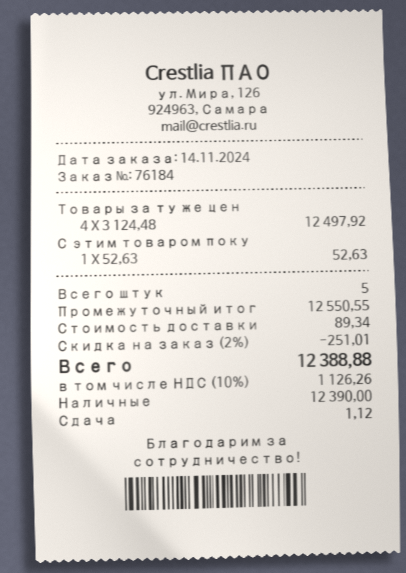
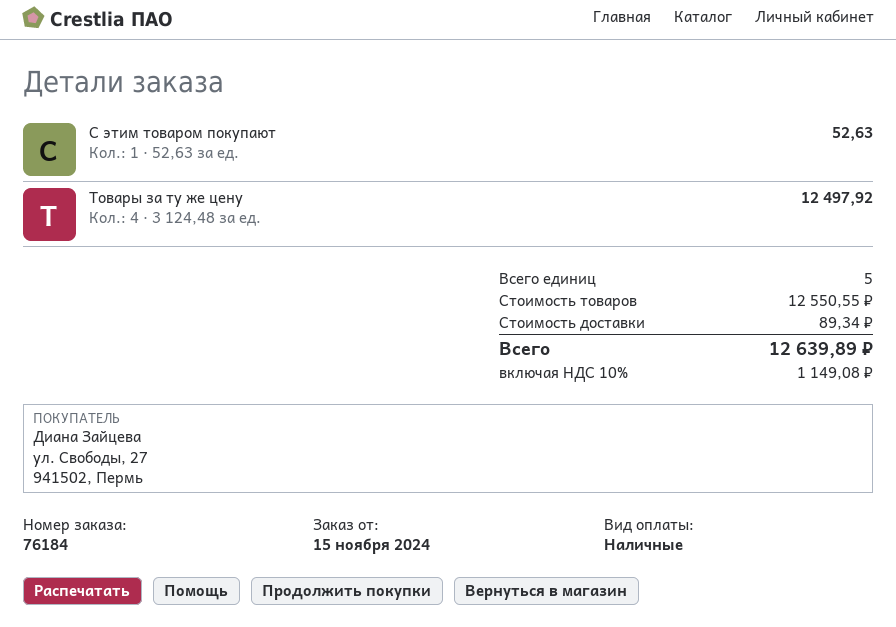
order date: 2024-11-14 -> 2024-11-15
discount: 2% = 251.01 -> none
tax: 10% = 1126.26 -> 10% = 1149.08
total: 12388.88 -> 12639.89

